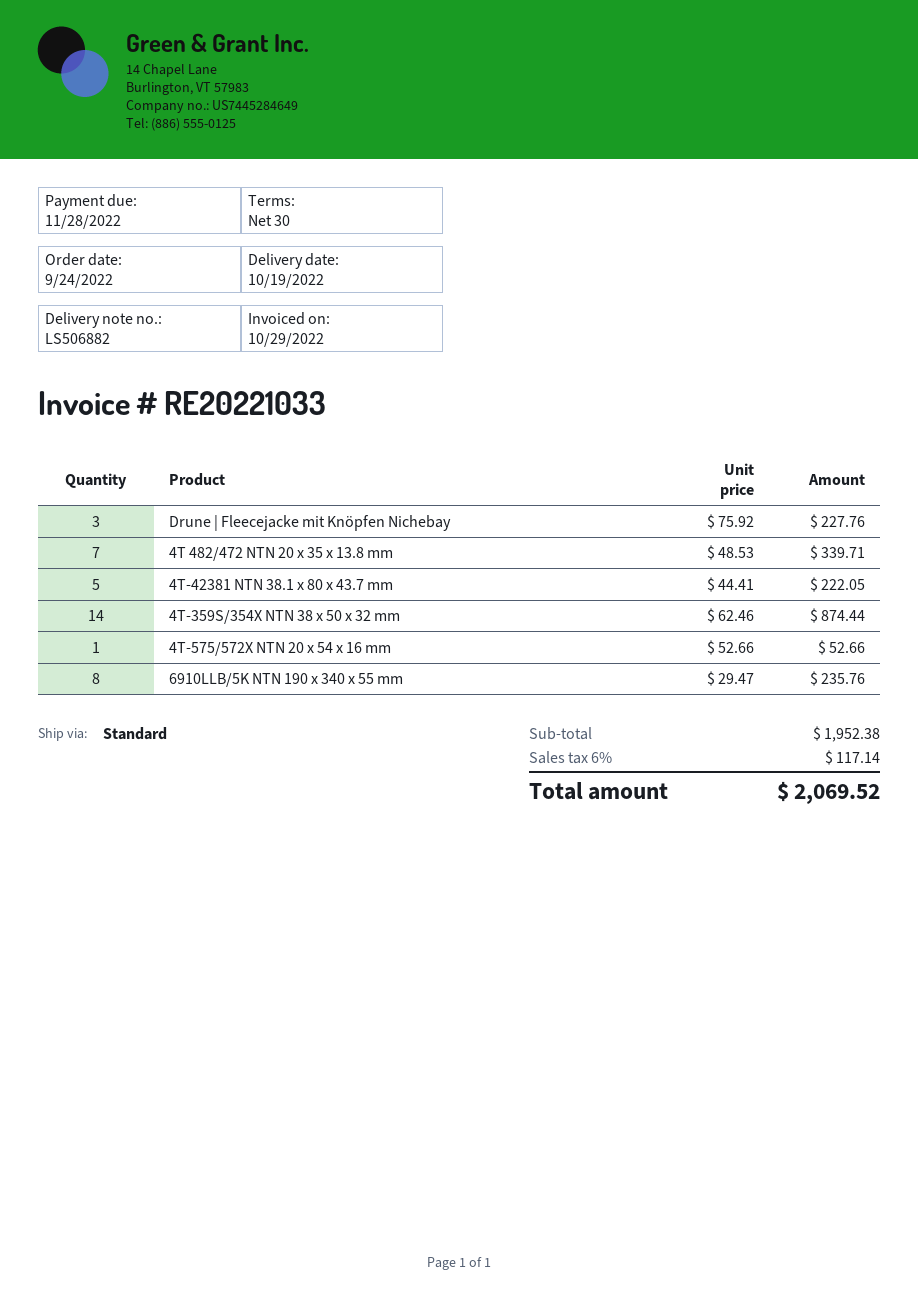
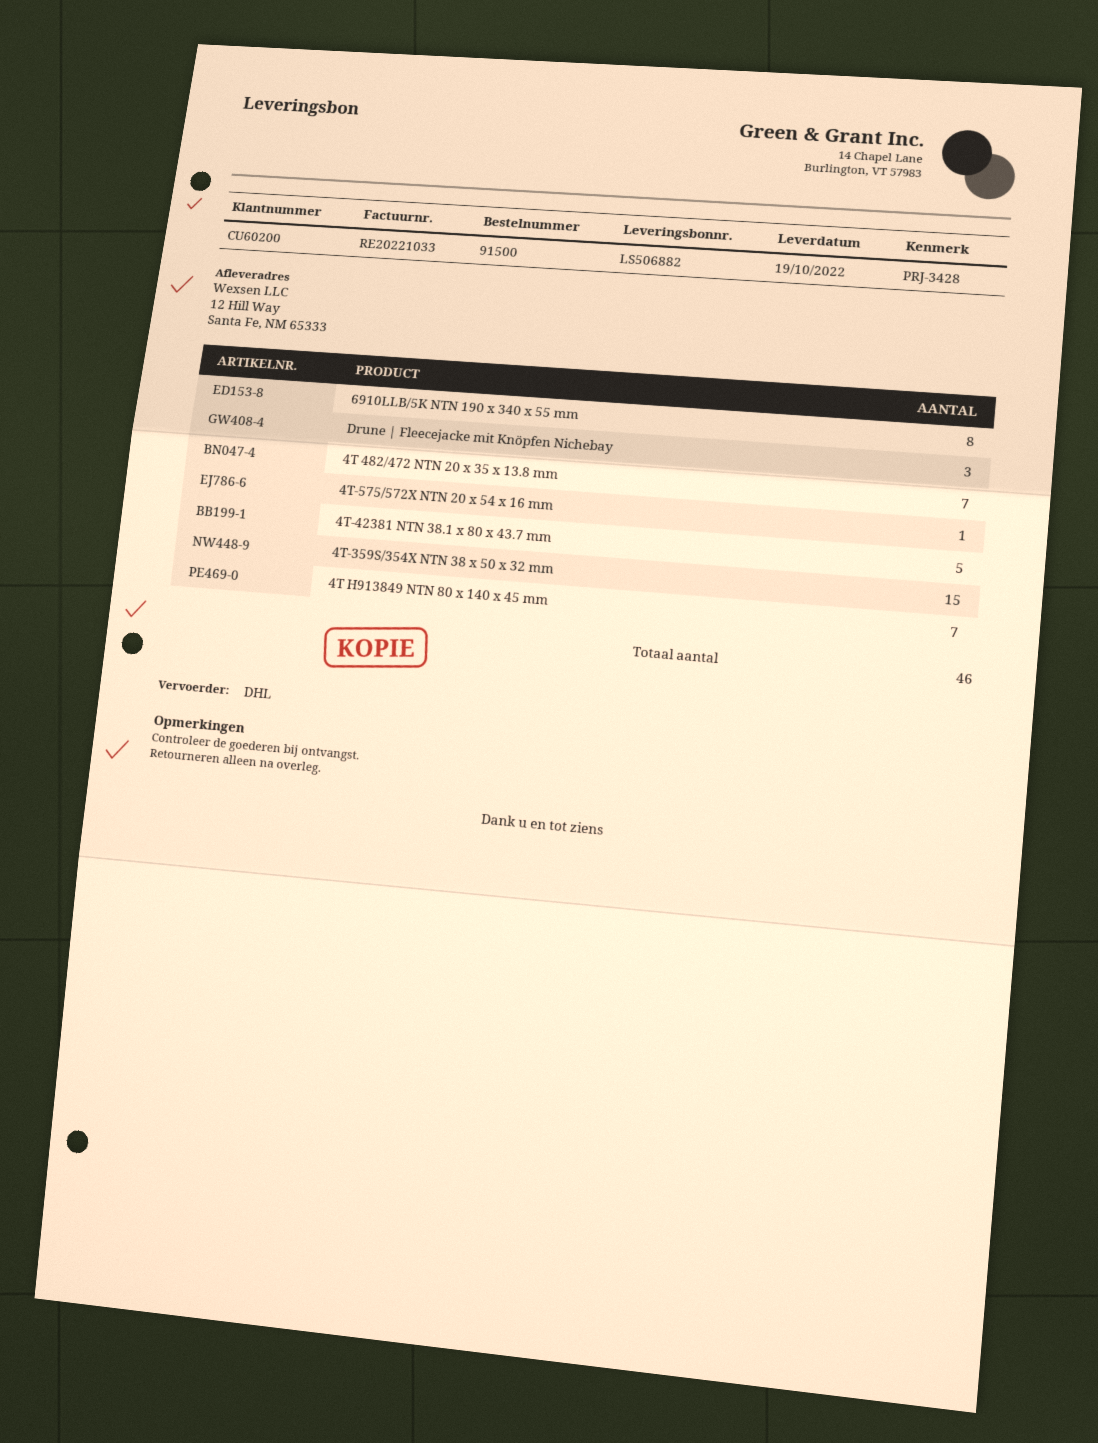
shipping method: standard -> DHL
4T-359S/354X NTN 38 x 50 x 32 mm: 14 -> 15
4T H913849 NTN 80 x 140 x 45 mm: none -> 7

